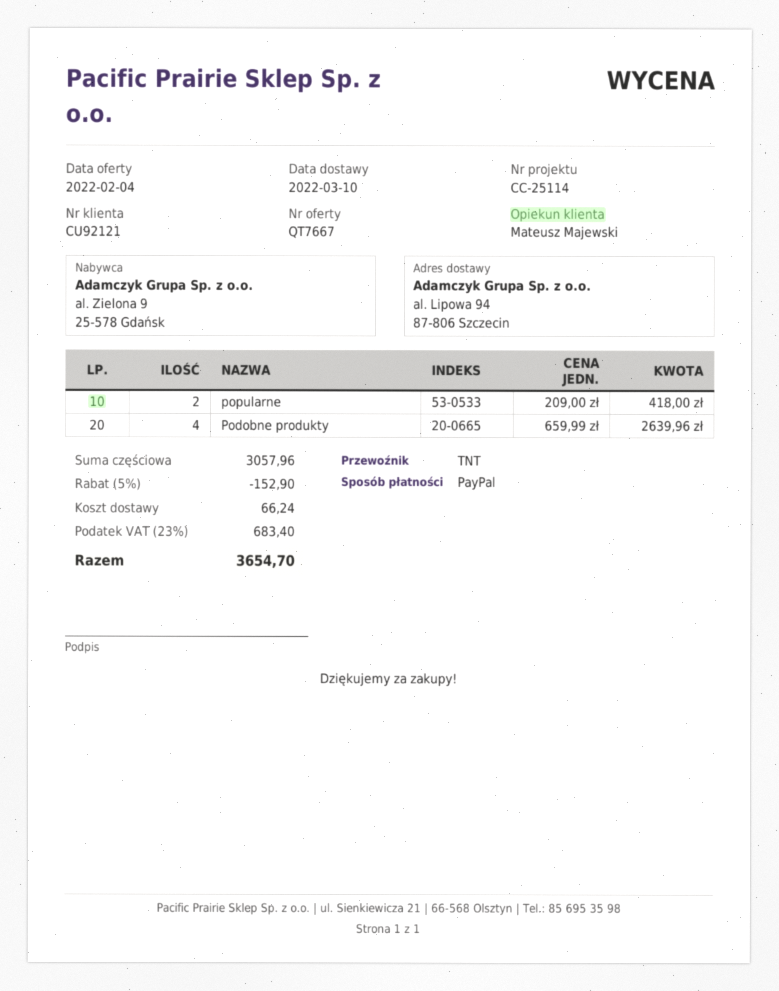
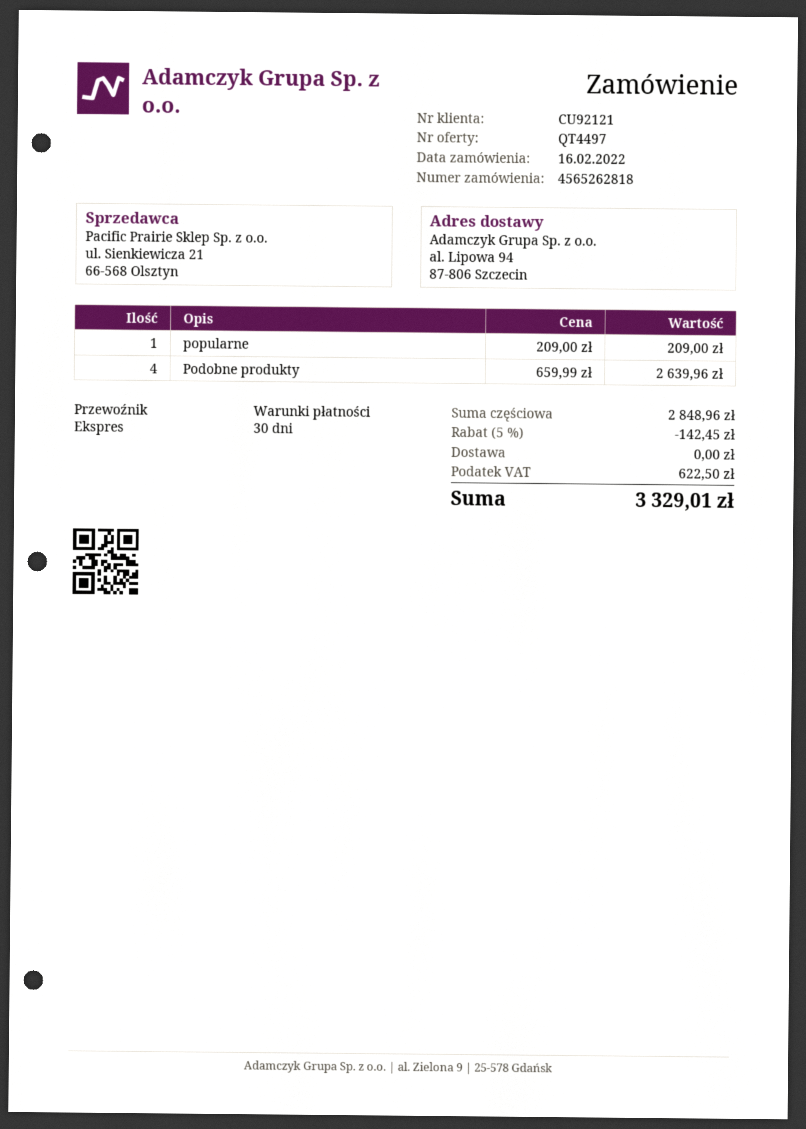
quote number: QT7667 -> QT4497
shipping method: TNT -> express
popularne: 2 x 209.00 = 418.00 -> 1 x 209.00 = 209.00
subtotal: 3057.96 -> 2848.96
discount: 5% = 152.90 -> 5% = 142.45
shipping: 66.24 -> 0.00
tax: 683.40 -> 622.50
total: 3654.70 -> 3329.01

